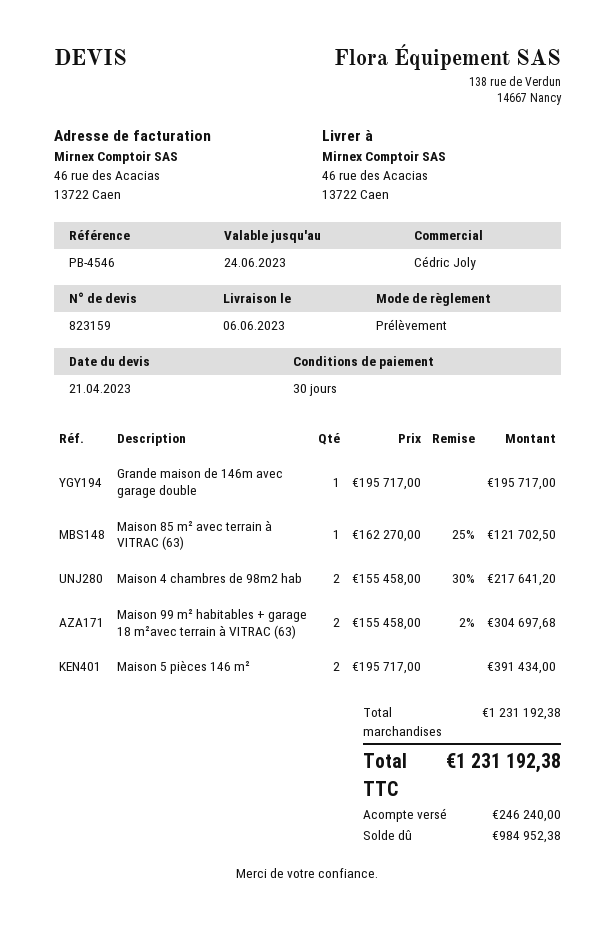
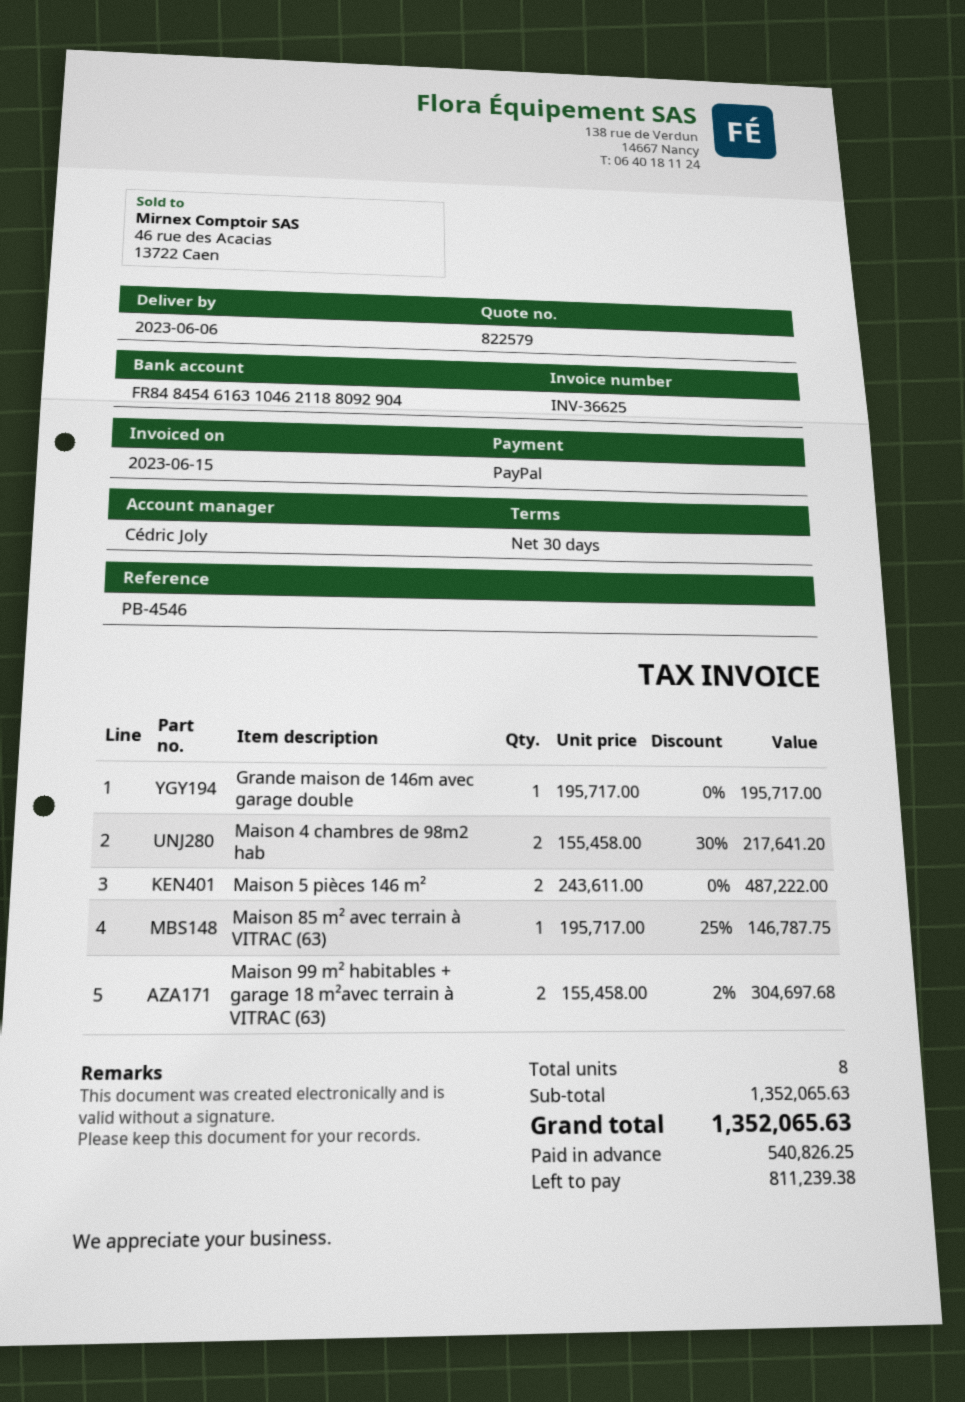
quote number: 823159 -> 822579
payment method: direct debit -> PayPal
Maison 85 m² avec terrain à VITRAC (63): 1 x 162270.00 - 25% = 121702.50 -> 1 x 195717.00 - 25% = 146787.75
Maison 5 pièces 146 m²: 2 x 195717.00 = 391434.00 -> 2 x 243611.00 = 487222.00
subtotal: 1231192.38 -> 1352065.63
total: 1231192.38 -> 1352065.63
deposit: 246240.00 -> 540826.25
balance: 984952.38 -> 811239.38

